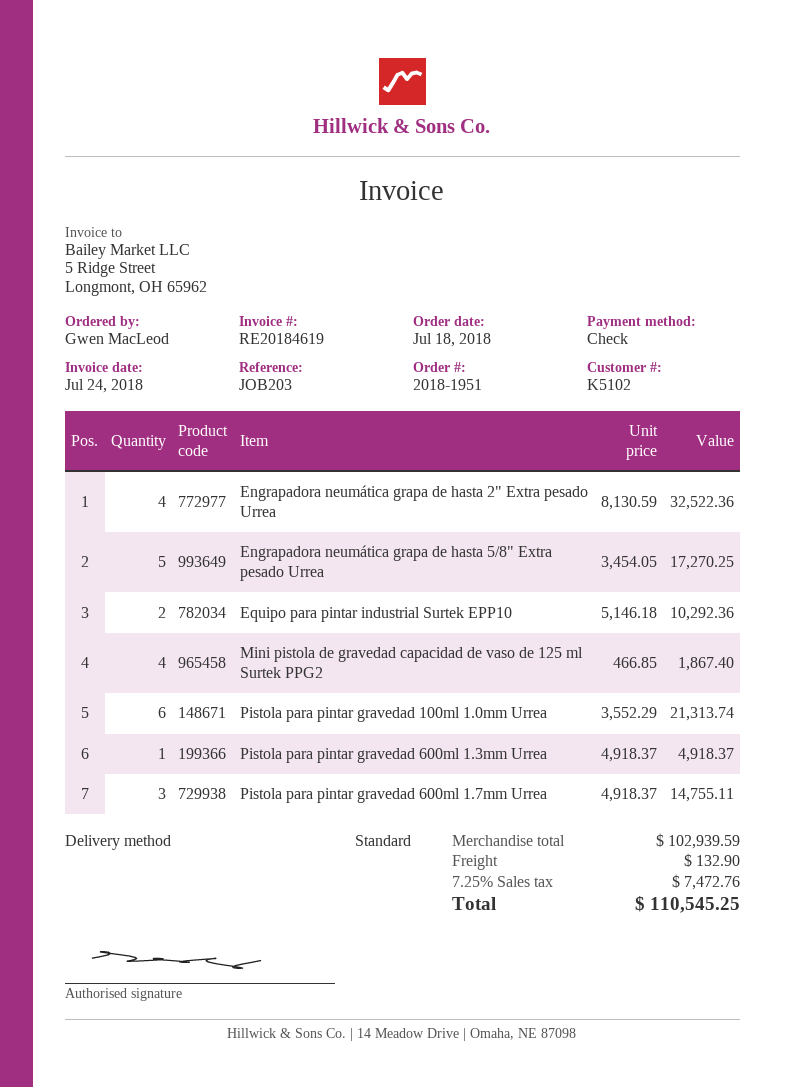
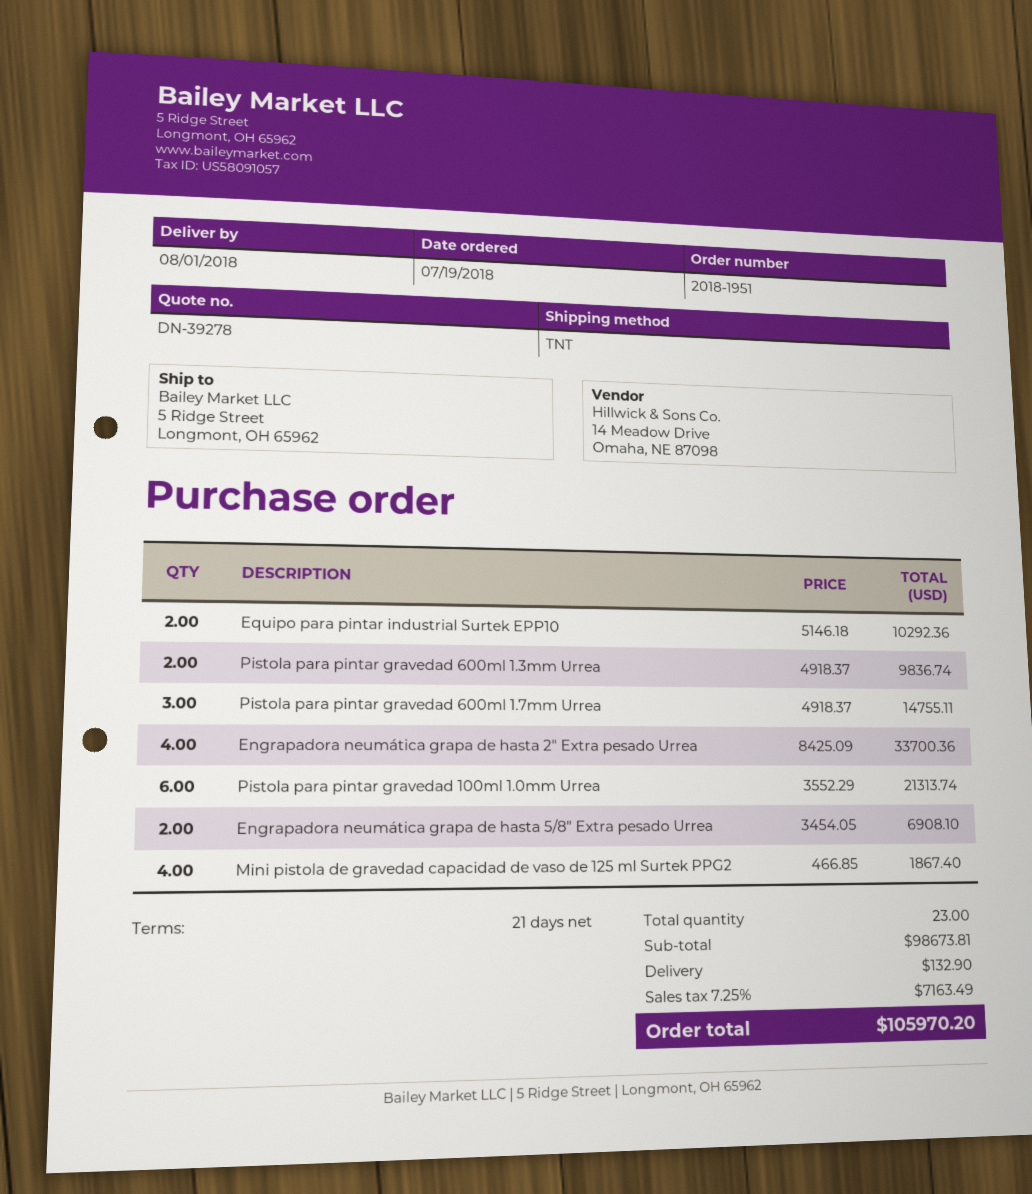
order date: 2018-07-18 -> 2018-07-19
shipping method: standard -> TNT
Engrapadora neumática grapa de hasta 2" Extra pesado Urrea: 4 x 8130.59 = 32522.36 -> 4 x 8425.09 = 33700.36
Engrapadora neumática grapa de hasta 5/8" Extra pesado Urrea: 5 x 3454.05 = 17270.25 -> 2 x 3454.05 = 6908.10
Pistola para pintar gravedad 600ml 1.3mm Urrea: 1 x 4918.37 = 4918.37 -> 2 x 4918.37 = 9836.74
subtotal: 102939.59 -> 98673.81
tax: 7.25% = 7472.76 -> 7.25% = 7163.49
total: 110545.25 -> 105970.20

